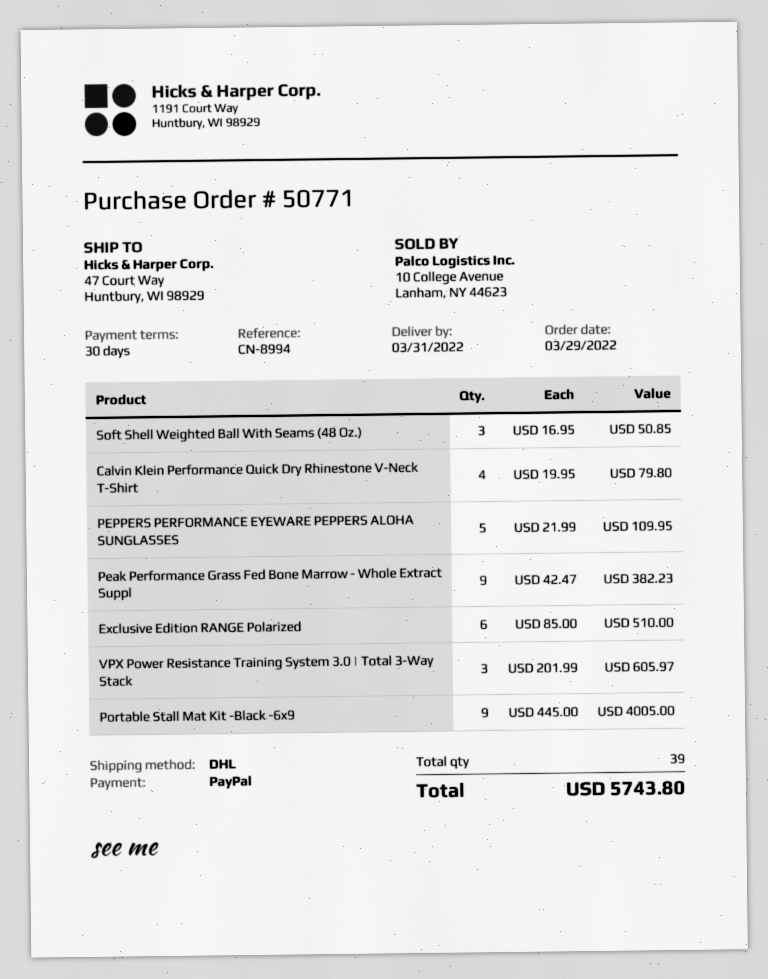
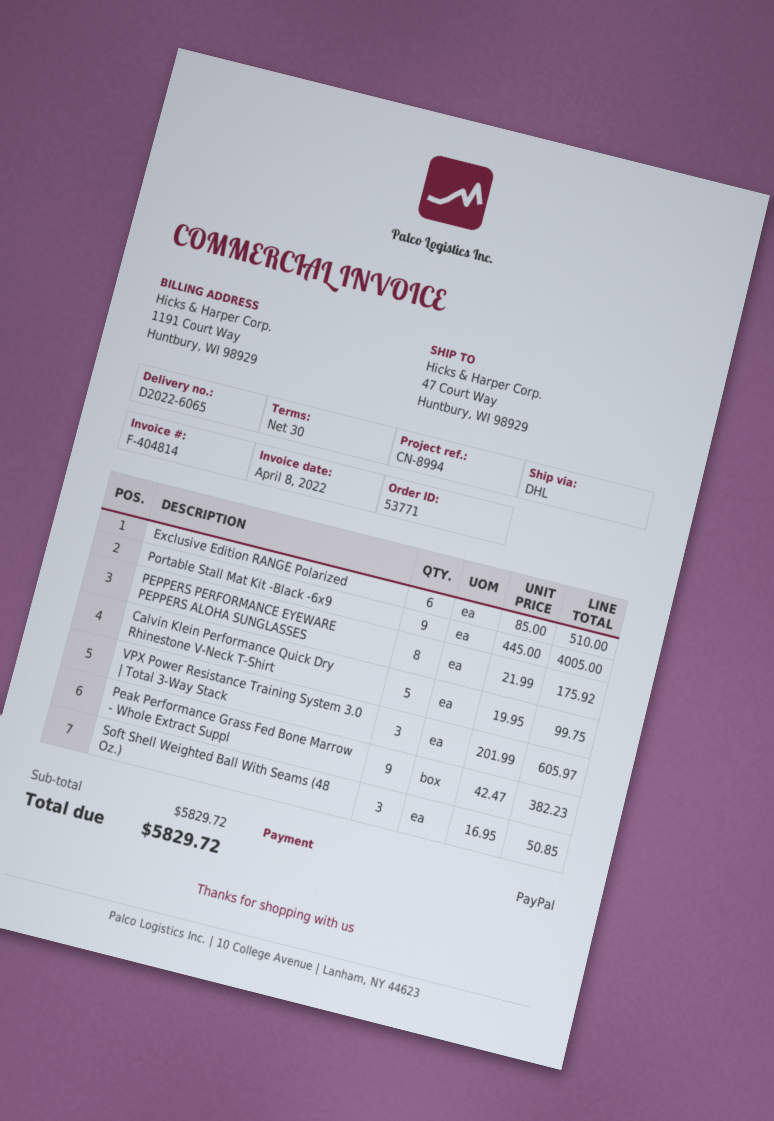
order number: 50771 -> 53771
Calvin Klein Performance Quick Dry Rhinestone V-Neck T-Shirt: 4 x 19.95 = 79.80 -> 5 x 19.95 = 99.75
PEPPERS PERFORMANCE EYEWARE PEPPERS ALOHA SUNGLASSES: 5 x 21.99 = 109.95 -> 8 x 21.99 = 175.92
total: 5743.80 -> 5829.72

